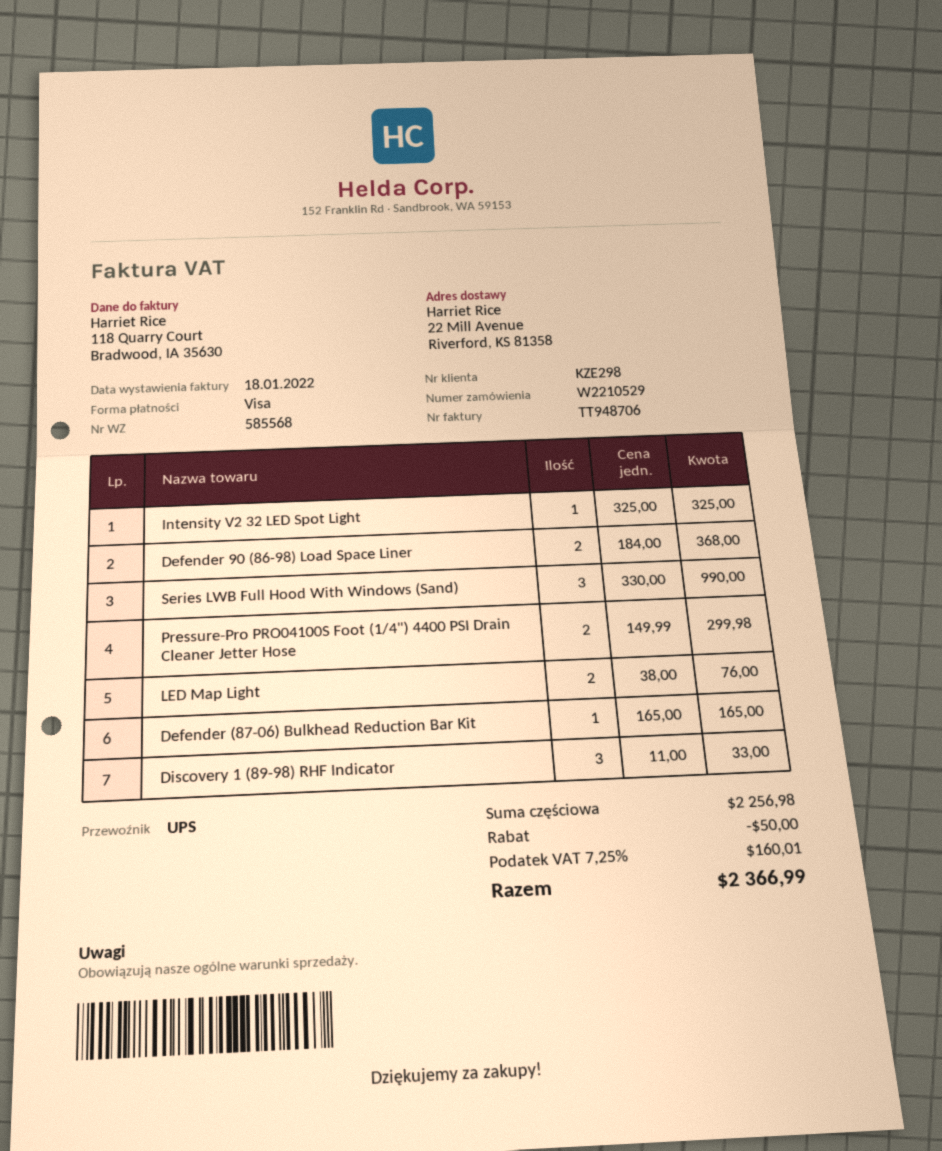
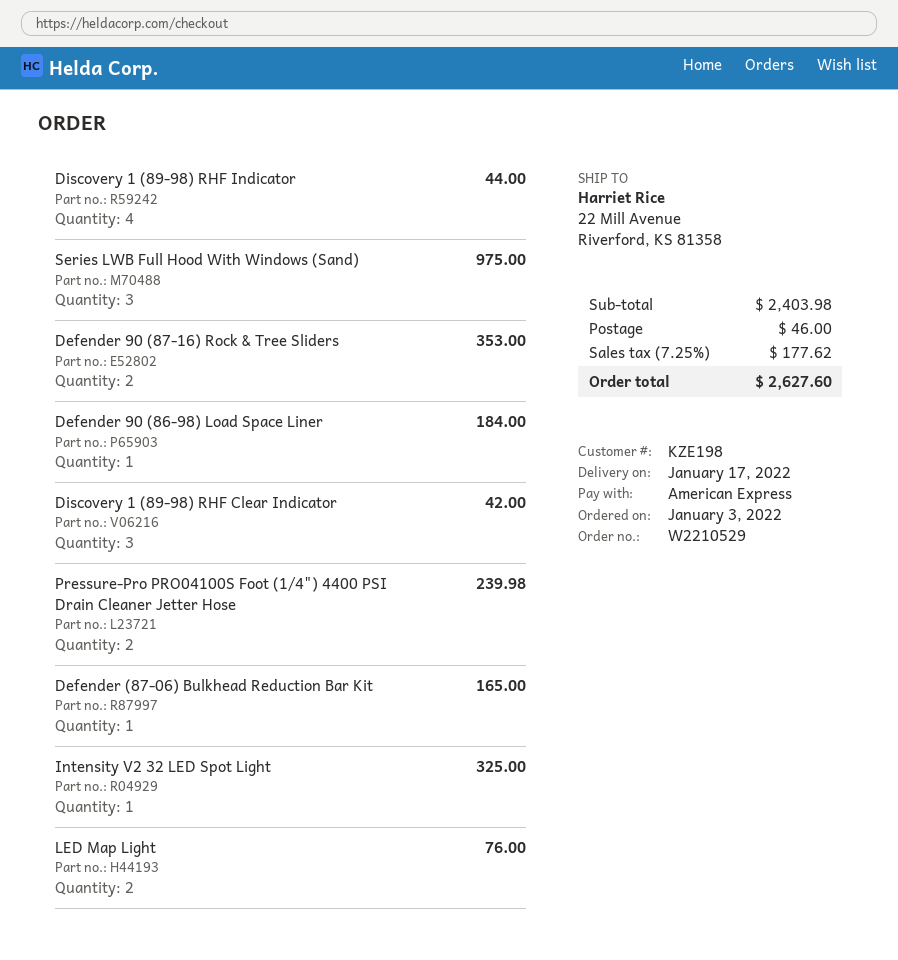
customer number: KZE298 -> KZE198
payment method: Visa -> American Express
Defender 90 (86-98) Load Space Liner: 2 for 368.00 -> 1 for 184.00
Series LWB Full Hood With Windows (Sand): 3 for 990.00 -> 3 for 975.00
Pressure-Pro PRO04100S Foot (1/4") 4400 PSI Drain Cleaner Jetter Hose: 2 for 299.98 -> 2 for 239.98
Discovery 1 (89-98) RHF Indicator: 3 for 33.00 -> 4 for 44.00
Defender 90 (87-16) Rock & Tree Sliders: none -> 2 for 353.00
Discovery 1 (89-98) RHF Clear Indicator: none -> 3 for 42.00
subtotal: 2256.98 -> 2403.98
discount: 50.00 -> none
shipping: none -> 46.00
tax: 7.25% = 160.01 -> 7.25% = 177.62
total: 2366.99 -> 2627.60

